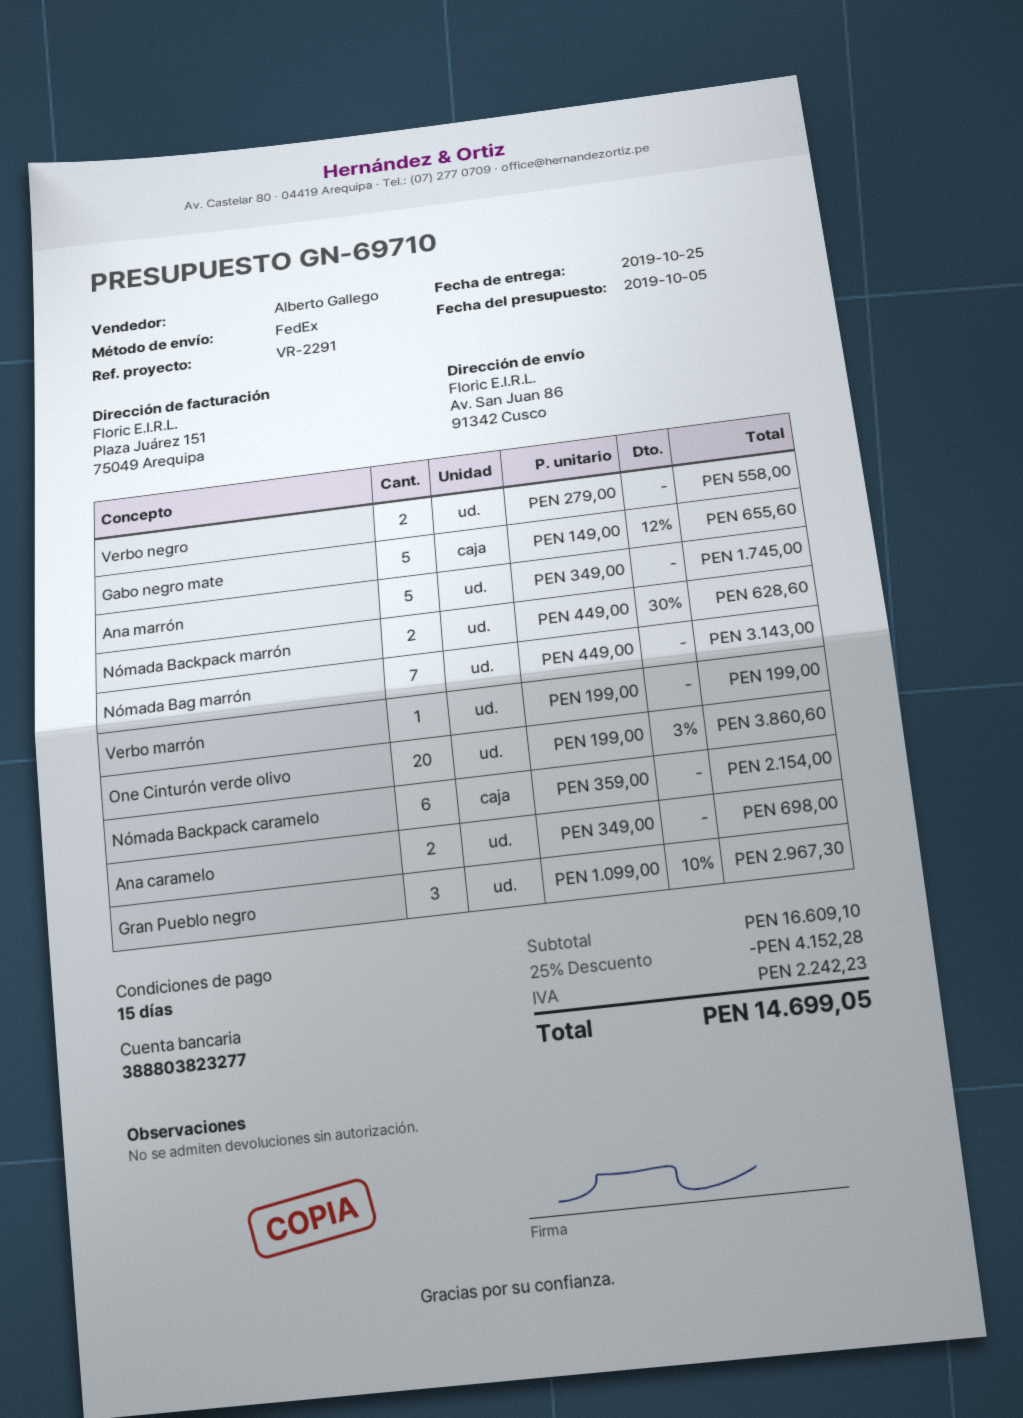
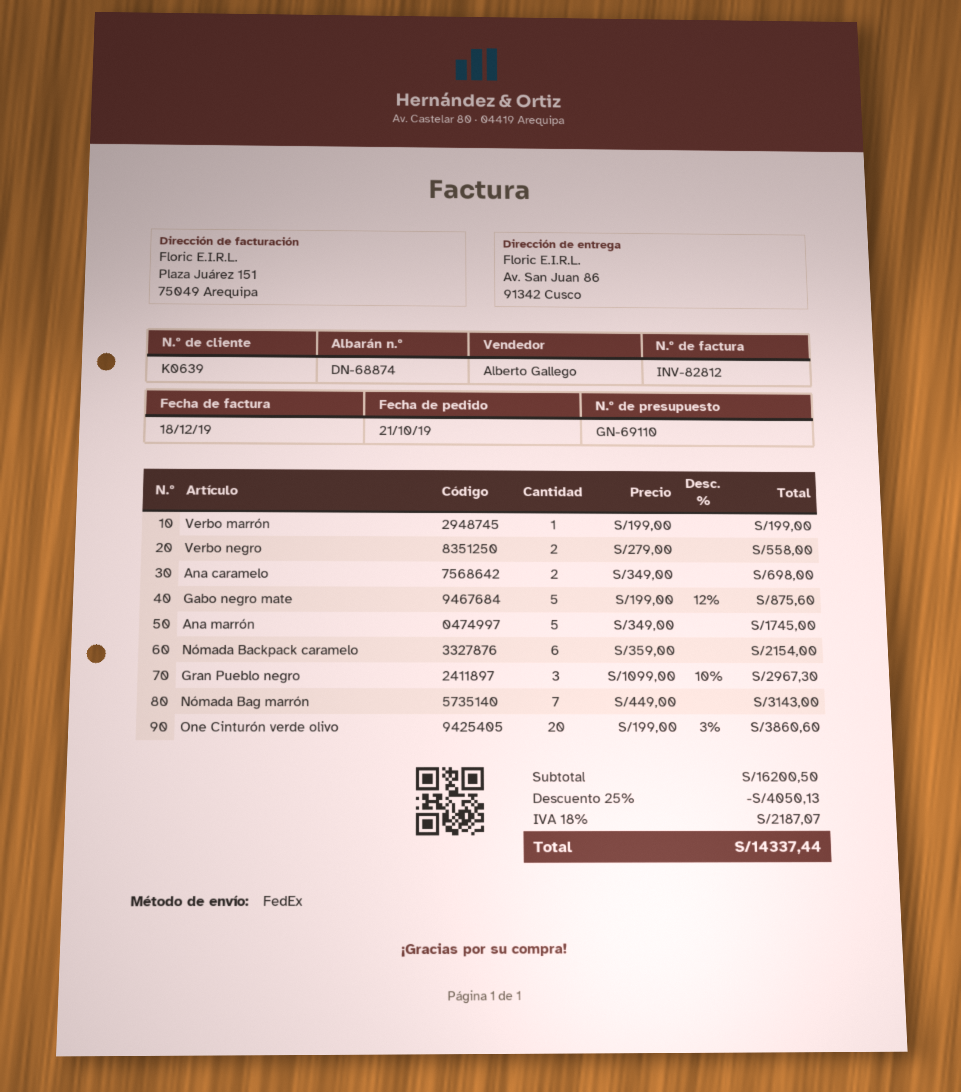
quote number: GN-69710 -> GN-69110
Gabo negro mate: 5 x 149.00 - 12% = 655.60 -> 5 x 199.00 - 12% = 875.60
Nómada Backpack marrón: 2 x 449.00 - 30% = 628.60 -> none
subtotal: 16609.10 -> 16200.50
discount: 25% = 4152.28 -> 25% = 4050.13
tax: 2242.23 -> 2187.07
total: 14699.05 -> 14337.44

